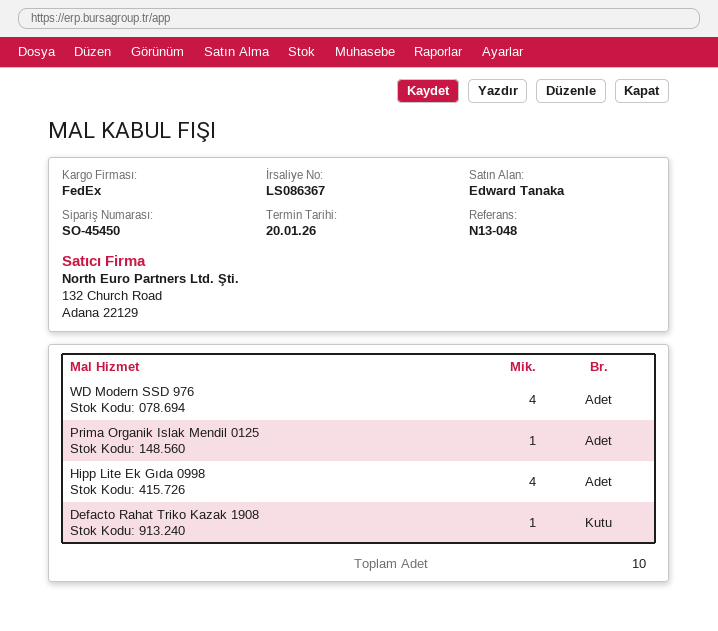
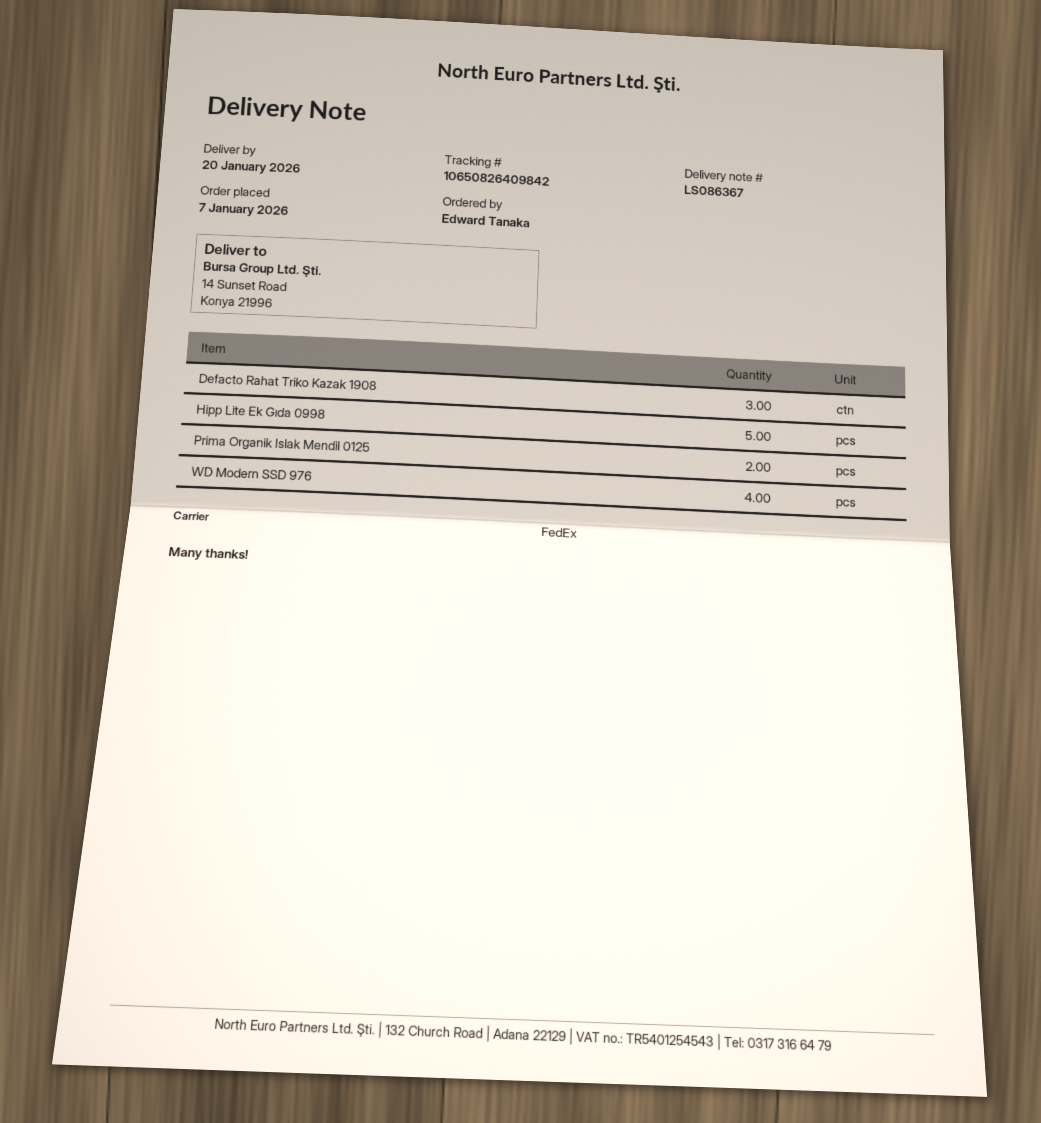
Prima Organik Islak Mendil 0125: 1 -> 2
Hipp Lite Ek Gıda 0998: 4 -> 5
Defacto Rahat Triko Kazak 1908: 1 -> 3

